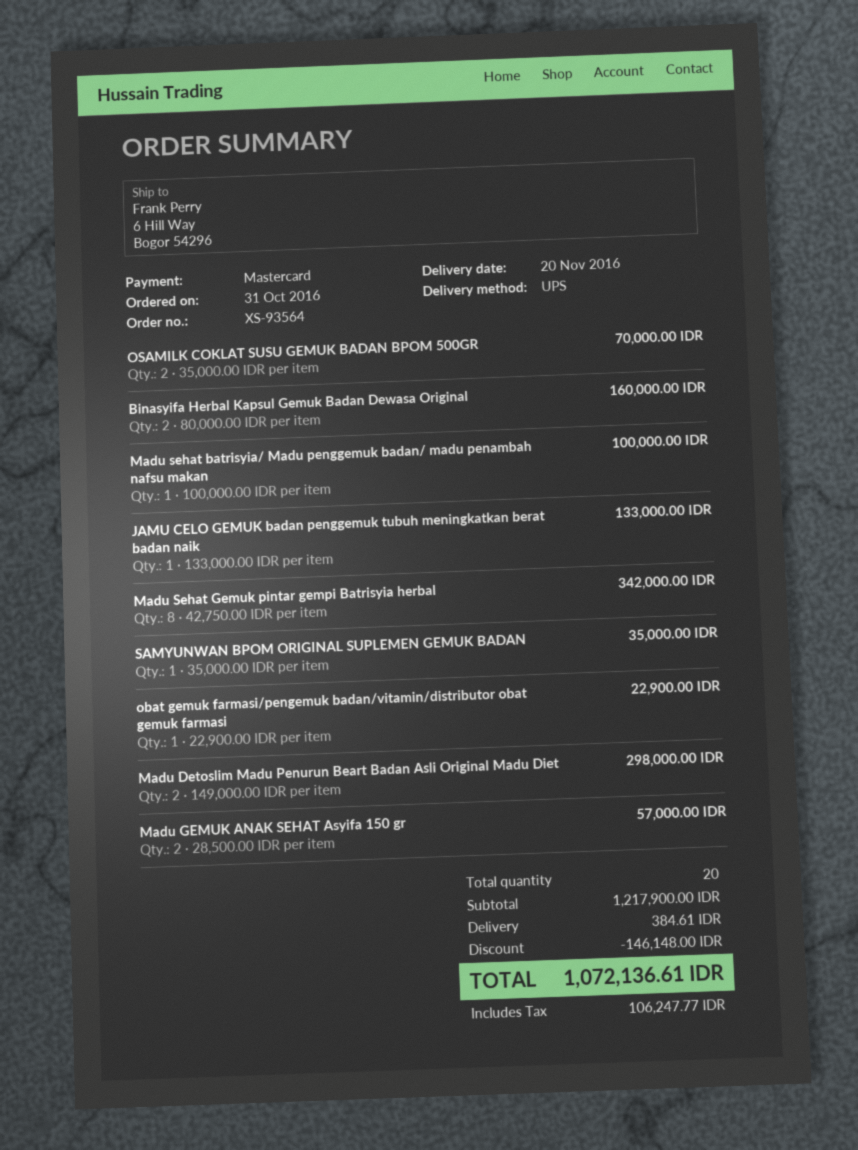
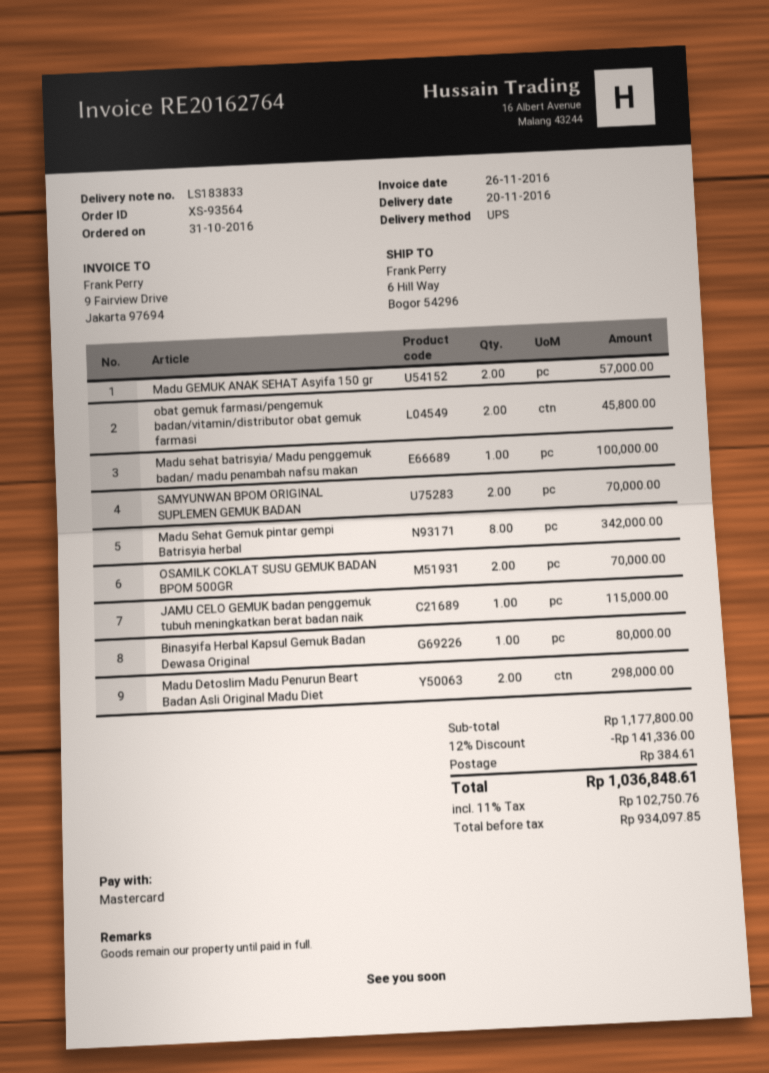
Binasyifa Herbal Kapsul Gemuk Badan Dewasa Original: 2 for 160000.00 -> 1 for 80000.00
JAMU CELO GEMUK badan penggemuk tubuh meningkatkan berat badan naik: 1 for 133000.00 -> 1 for 115000.00
SAMYUNWAN BPOM ORIGINAL SUPLEMEN GEMUK BADAN: 1 for 35000.00 -> 2 for 70000.00
obat gemuk farmasi/pengemuk badan/vitamin/distributor obat gemuk farmasi: 1 for 22900.00 -> 2 for 45800.00
subtotal: 1217900.00 -> 1177800.00
discount: 146148.00 -> 141336.00
tax: 106247.77 -> 102750.76
total: 1072136.61 -> 1036848.61

